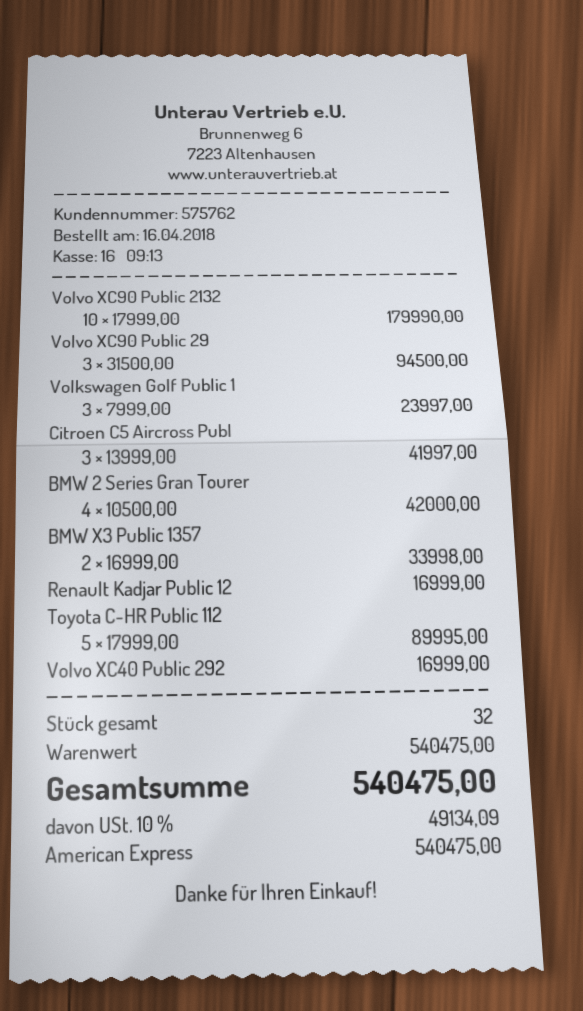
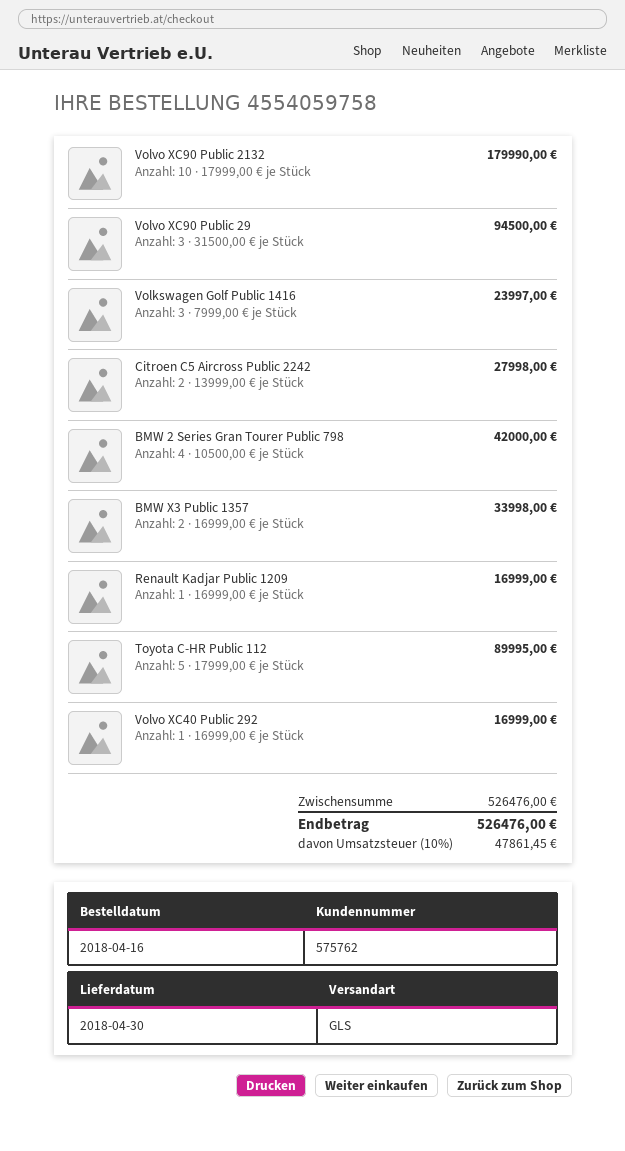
Citroen C5 Aircross Publ: 3 x 13999.00 = 41997.00 -> 2 x 13999.00 = 27998.00
subtotal: 540475.00 -> 526476.00
tax: 10% = 49134.09 -> 10% = 47861.45
total: 540475.00 -> 526476.00

